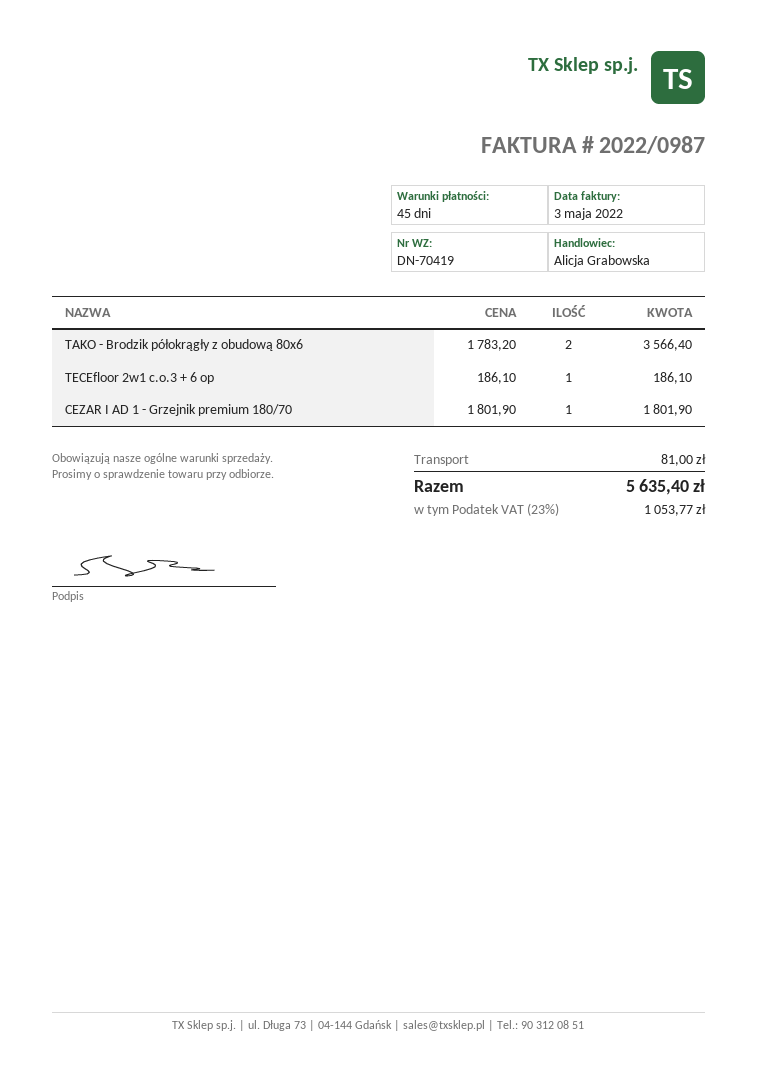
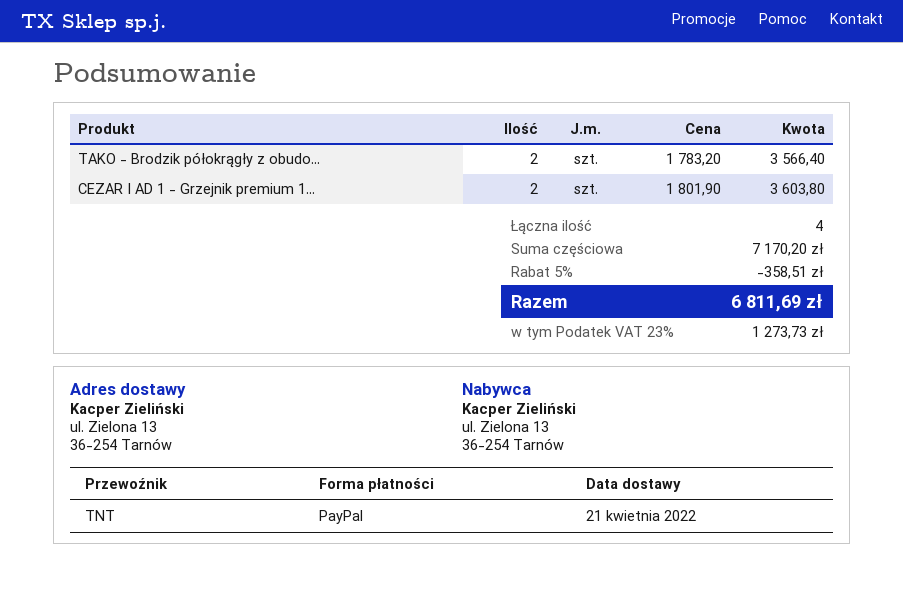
TECEfloor 2w1 c.o.3 + 6 op: 1 x 186.10 = 186.10 -> none
CEZAR I AD 1 - Grzejnik premium 180/70: 1 x 1801.90 = 1801.90 -> 2 x 1801.90 = 3603.80
discount: none -> 5% = 358.51
shipping: 81.00 -> none
tax: 23% = 1053.77 -> 23% = 1273.73
total: 5635.40 -> 6811.69

